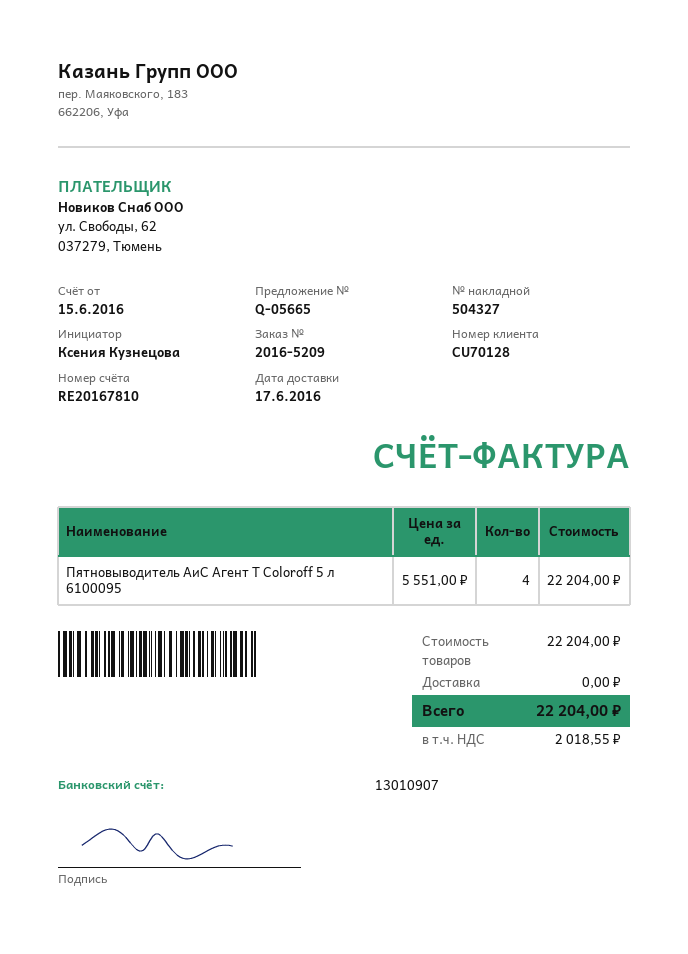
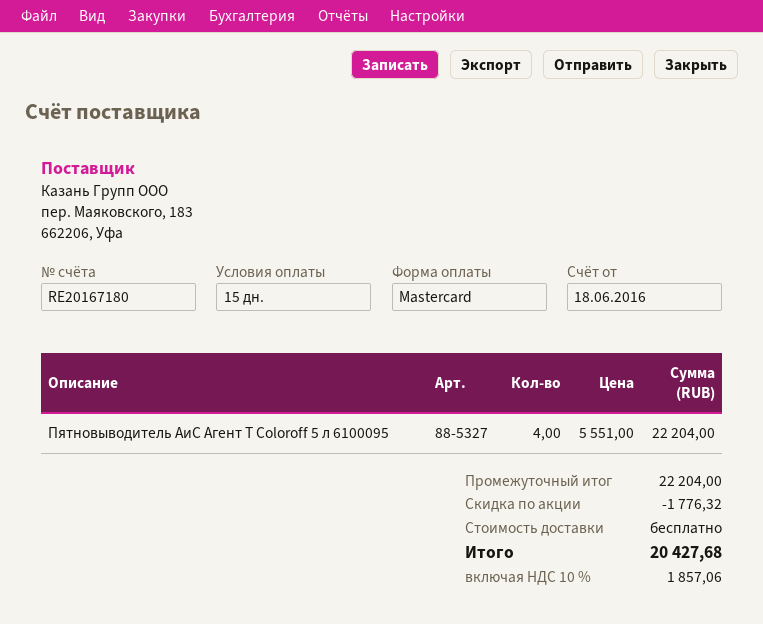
invoice number: RE20167810 -> RE20167180
invoice date: 2016-06-15 -> 2016-06-18
discount: none -> 1776.32
tax: 2018.55 -> 1857.06
total: 22204.00 -> 20427.68

